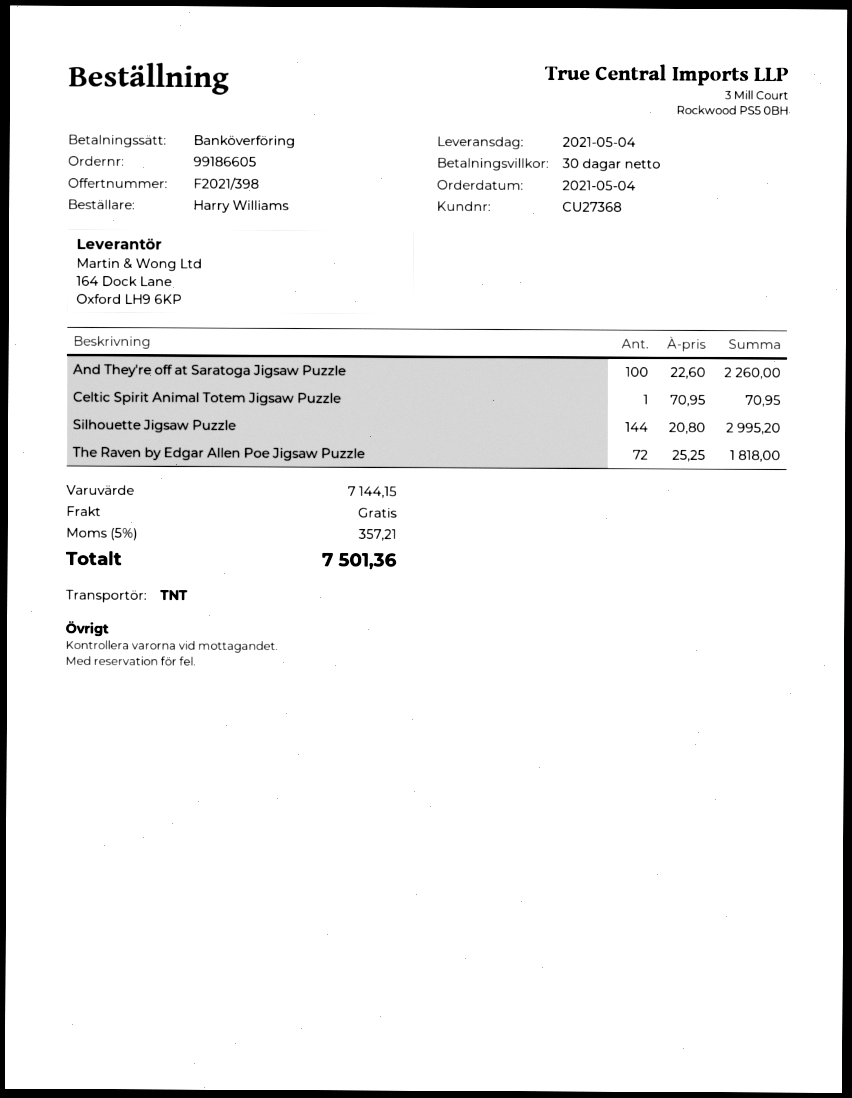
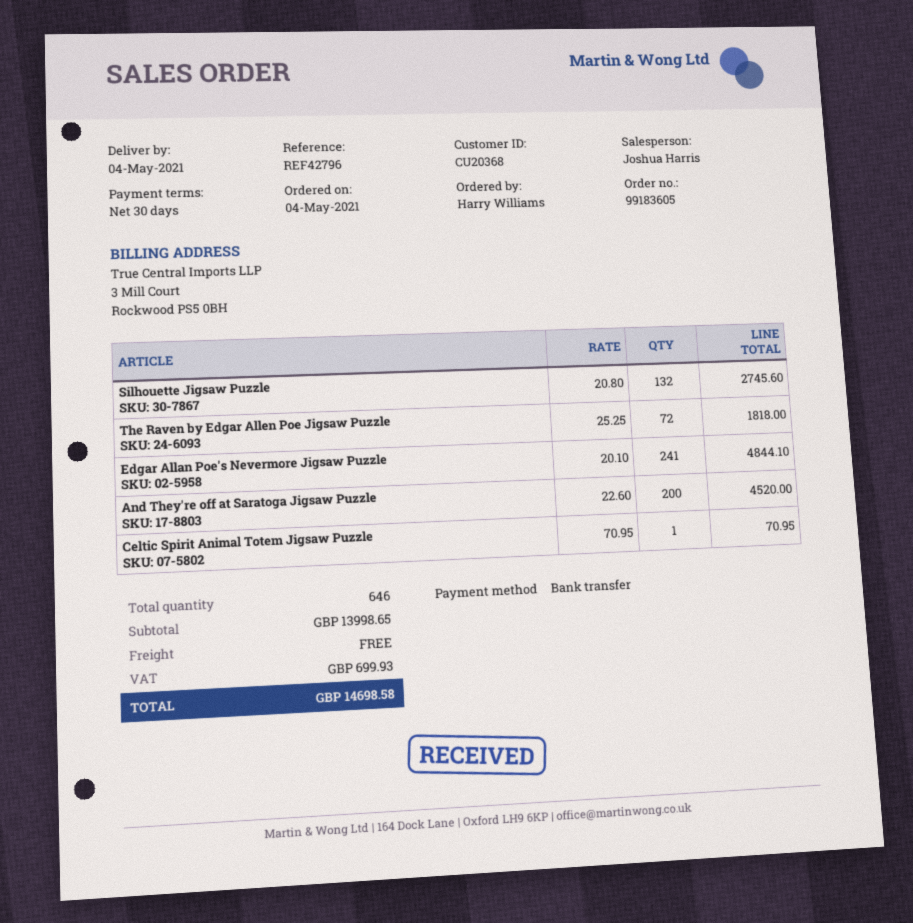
order number: 99186605 -> 99183605
customer number: CU27368 -> CU20368
And They're off at Saratoga Jigsaw Puzzle: 100 x 22.60 = 2260.00 -> 200 x 22.60 = 4520.00
Silhouette Jigsaw Puzzle: 144 x 20.80 = 2995.20 -> 132 x 20.80 = 2745.60
Edgar Allan Poe's Nevermore Jigsaw Puzzle: none -> 241 x 20.10 = 4844.10
subtotal: 7144.15 -> 13998.65
tax: 357.21 -> 699.93
total: 7501.36 -> 14698.58

